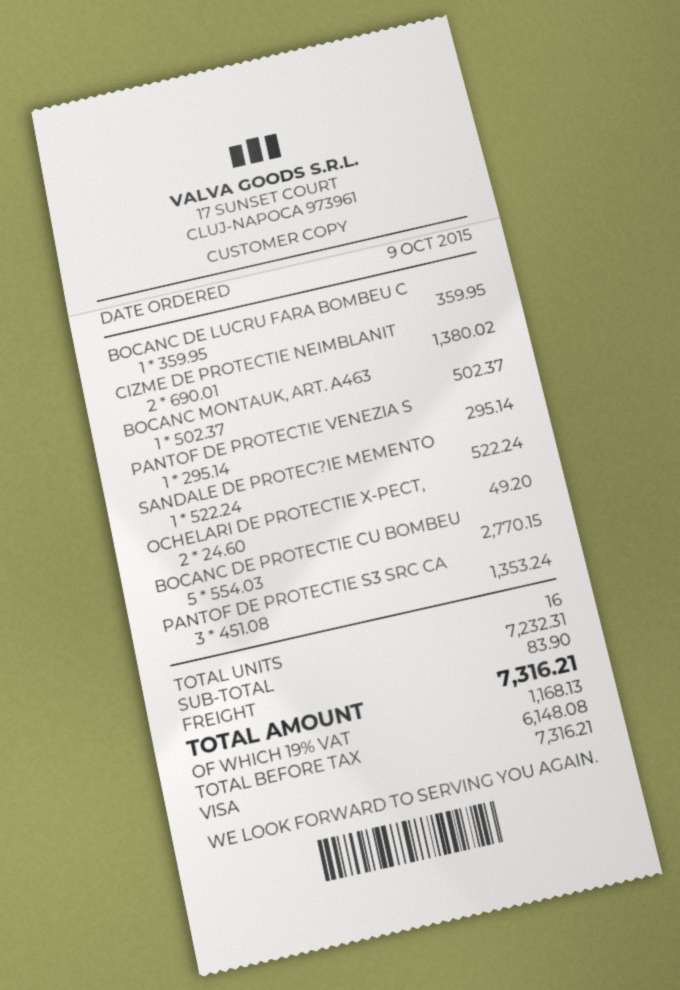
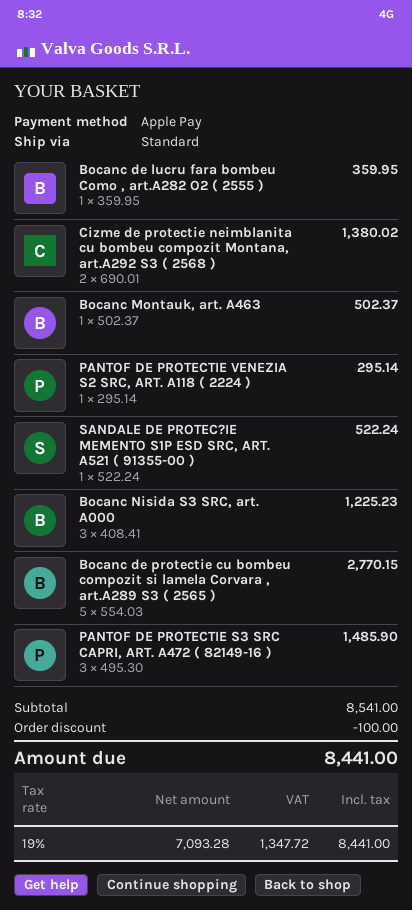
payment method: Visa -> Apple Pay
OCHELARI DE PROTECTIE X-PECT,: 2 x 24.60 = 49.20 -> none
PANTOF DE PROTECTIE S3 SRC CA: 3 x 451.08 = 1353.24 -> 3 x 495.30 = 1485.90
Bocanc Nisida S3 SRC, art. A000: none -> 3 x 408.41 = 1225.23
subtotal: 7232.31 -> 8541.00
discount: none -> 100.00
shipping: 83.90 -> none
net: 6148.08 -> 7093.28
tax: 19% = 1168.13 -> 19% = 1347.72
total: 7316.21 -> 8441.00

